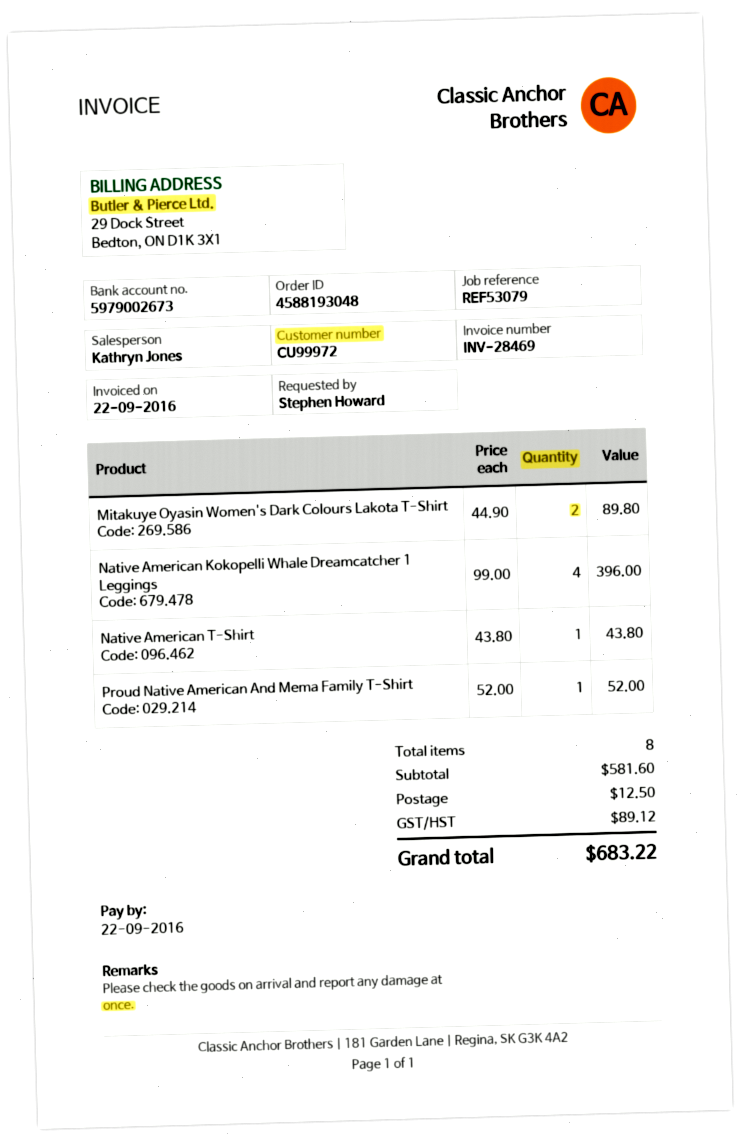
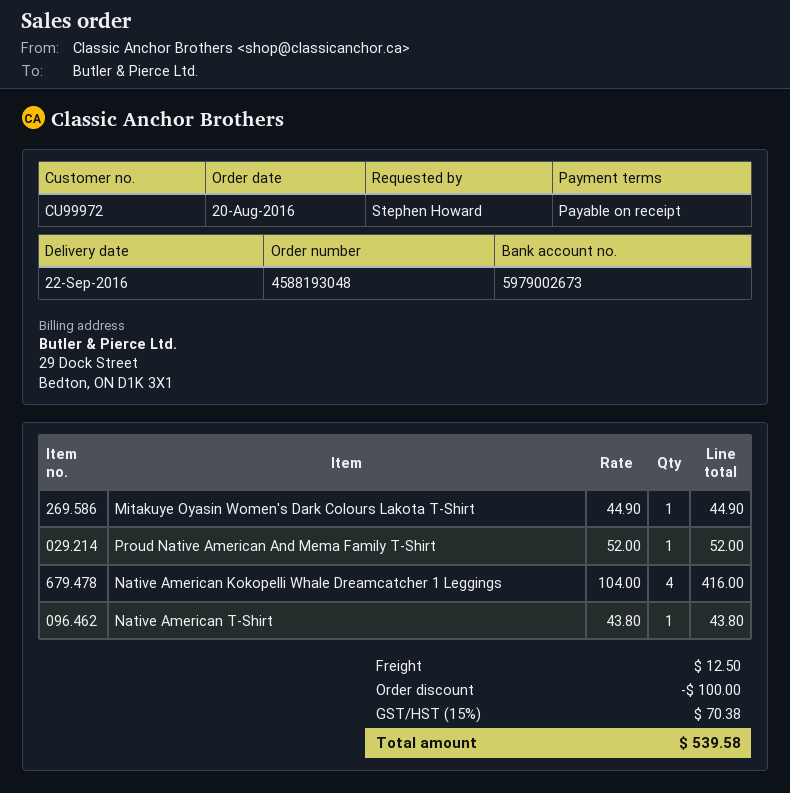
Mitakuye Oyasin Women's Dark Colours Lakota T-Shirt: 2 x 44.90 = 89.80 -> 1 x 44.90 = 44.90
Native American Kokopelli Whale Dreamcatcher 1 Leggings: 4 x 99.00 = 396.00 -> 4 x 104.00 = 416.00
discount: none -> 100.00
tax: 89.12 -> 70.38
total: 683.22 -> 539.58

